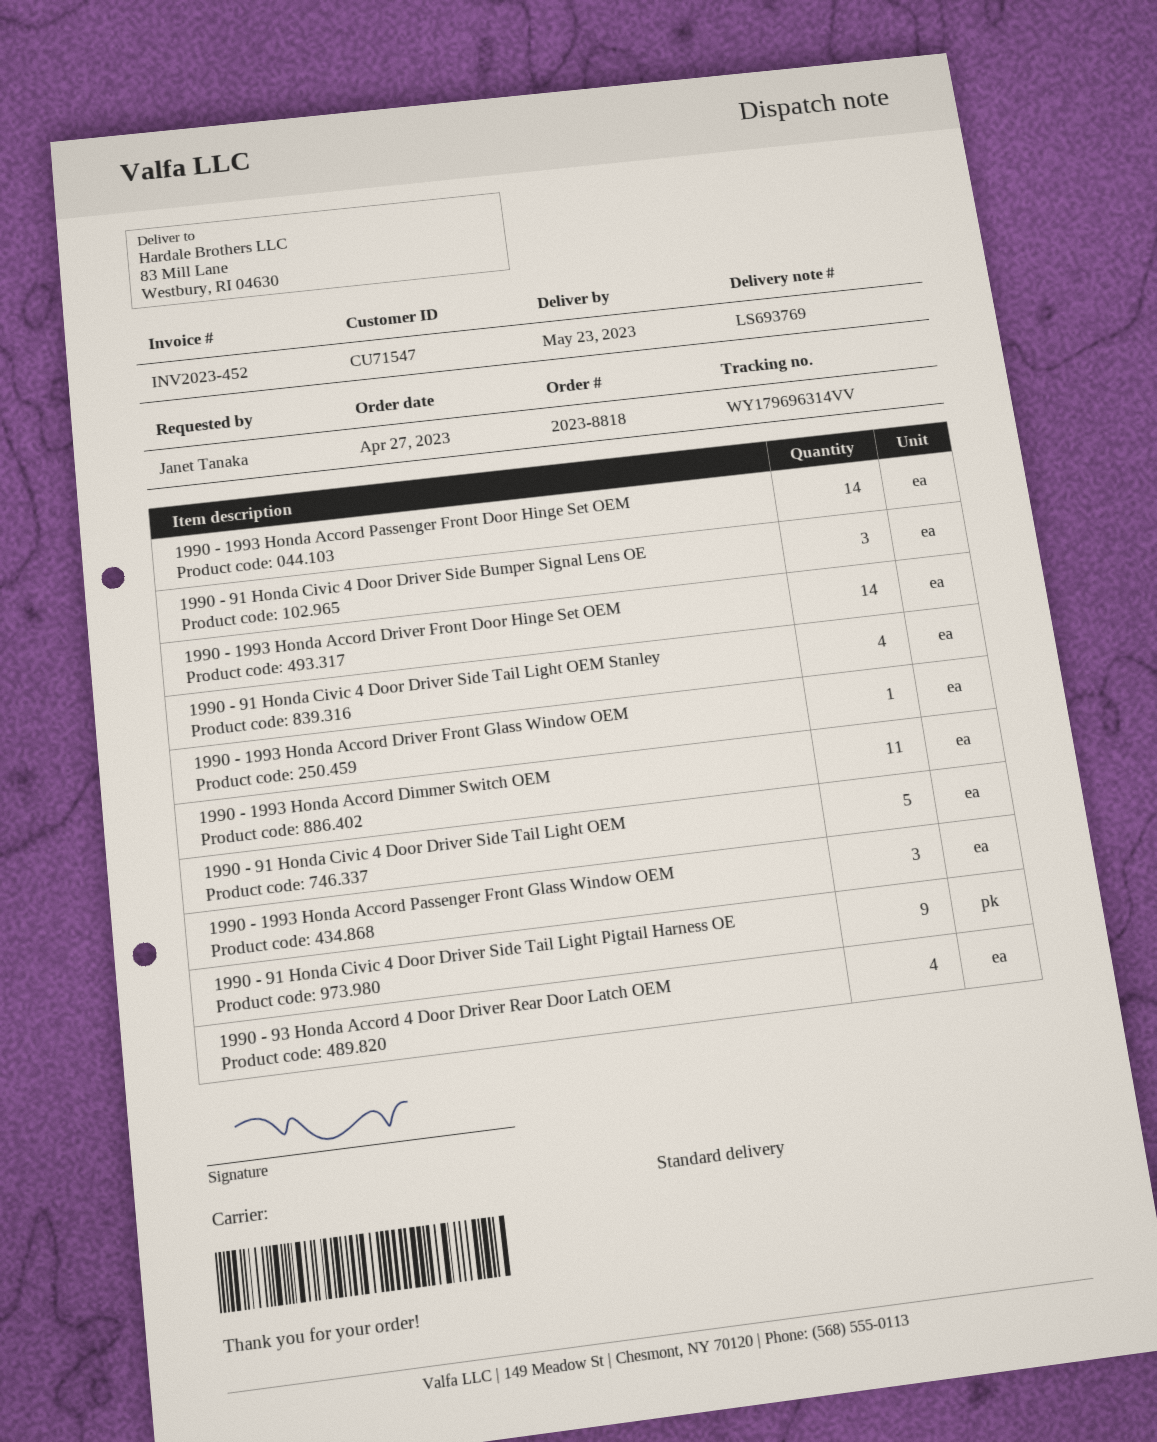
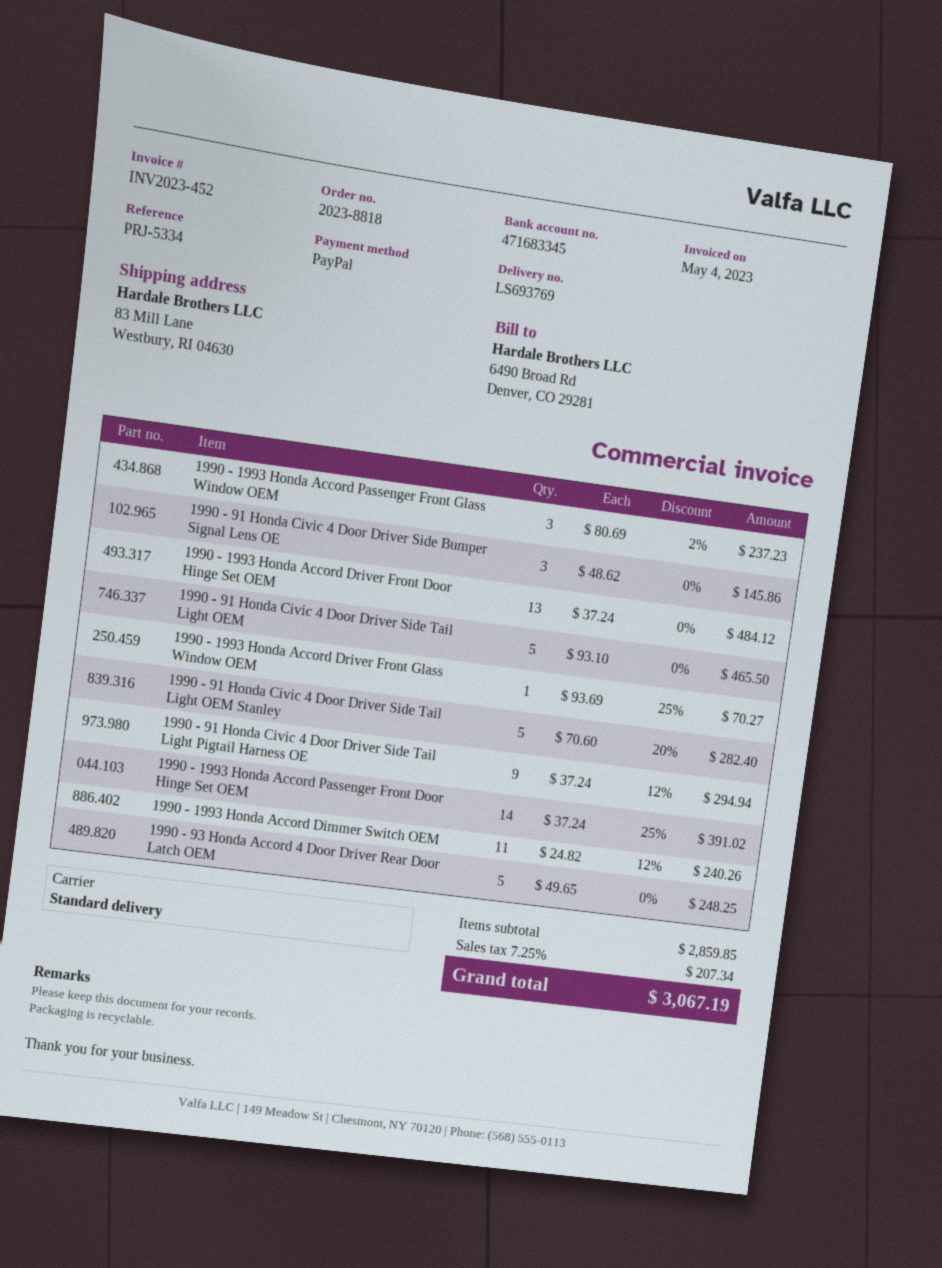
1990 - 1993 Honda Accord Driver Front Door Hinge Set OEM: 14 -> 13
1990 - 91 Honda Civic 4 Door Driver Side Tail Light OEM Stanley: 4 -> 5
1990 - 93 Honda Accord 4 Door Driver Rear Door Latch OEM: 4 -> 5

